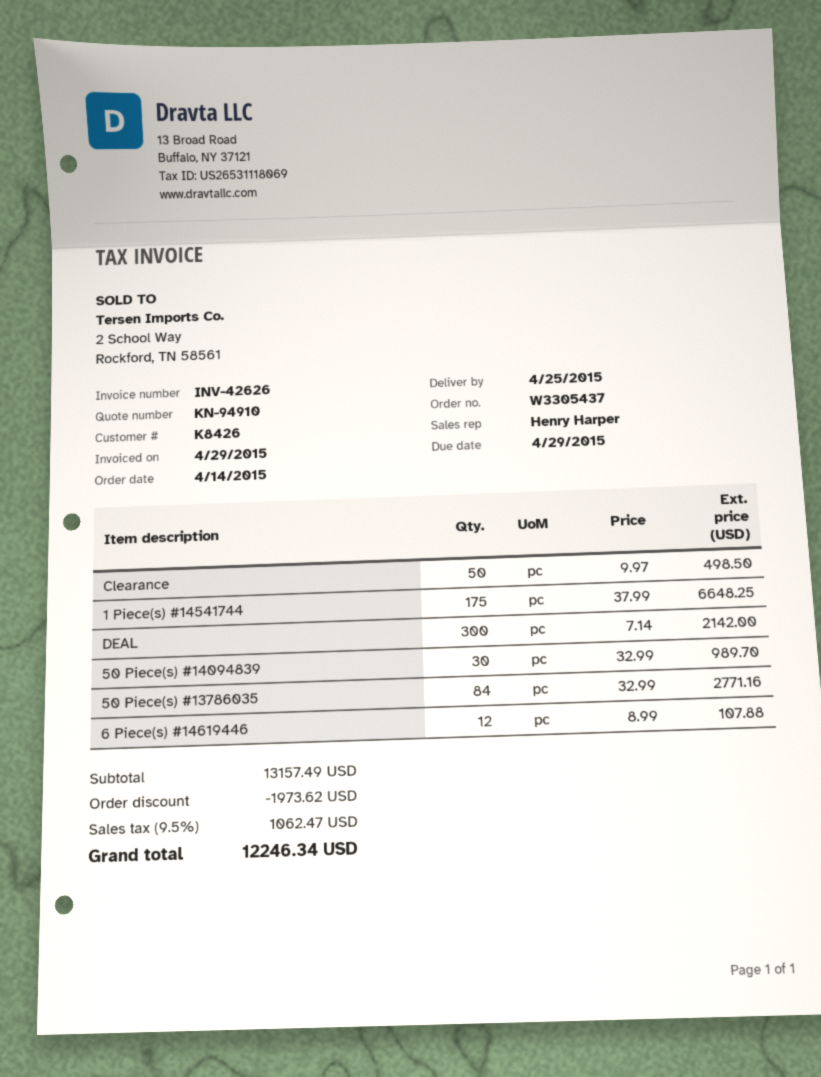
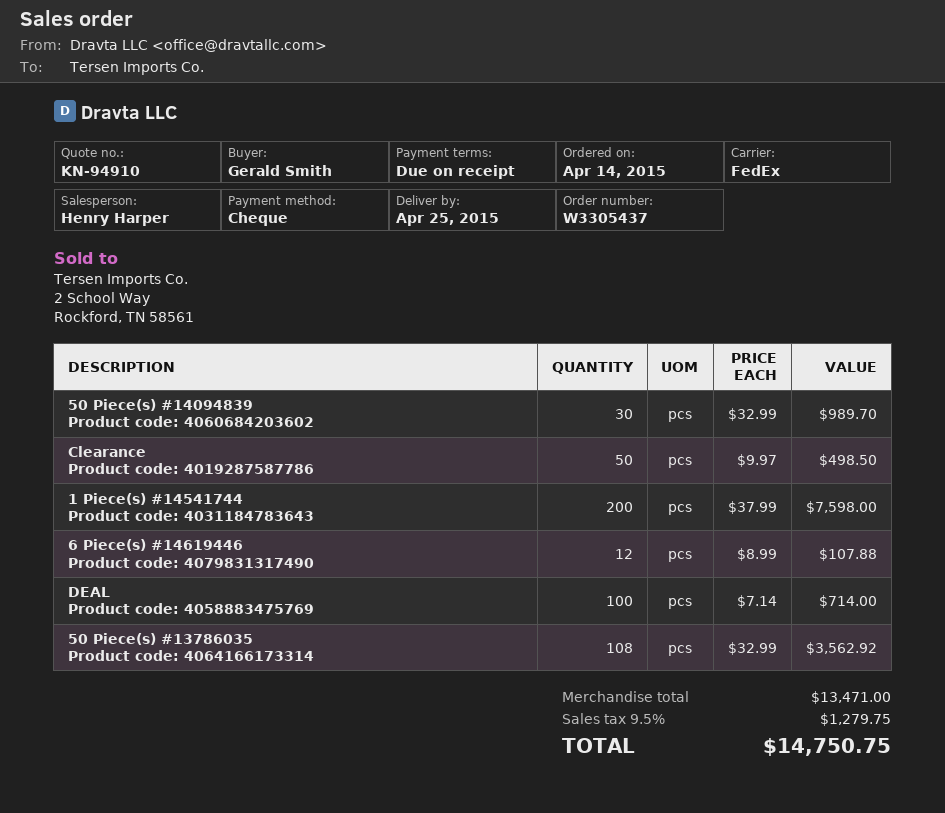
1 Piece(s) #14541744: 175 x 37.99 = 6648.25 -> 200 x 37.99 = 7598.00
DEAL: 300 x 7.14 = 2142.00 -> 100 x 7.14 = 714.00
50 Piece(s) #13786035: 84 x 32.99 = 2771.16 -> 108 x 32.99 = 3562.92
subtotal: 13157.49 -> 13471.00
discount: 1973.62 -> none
tax: 9.5% = 1062.47 -> 9.5% = 1279.75
total: 12246.34 -> 14750.75

